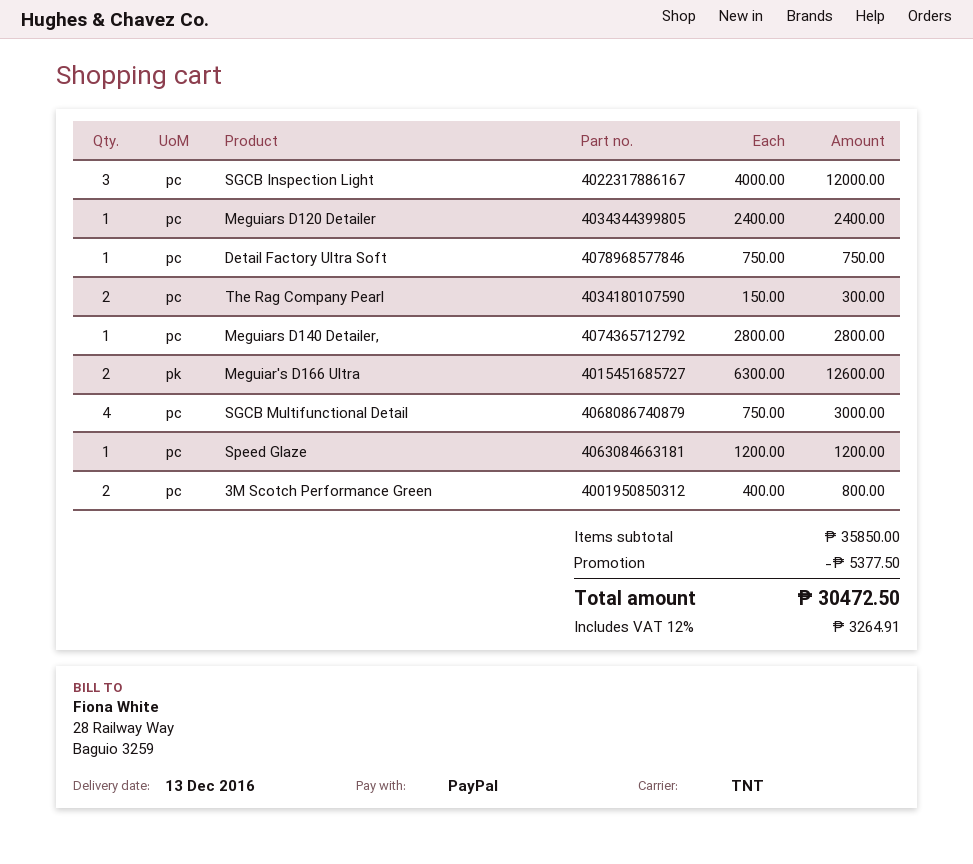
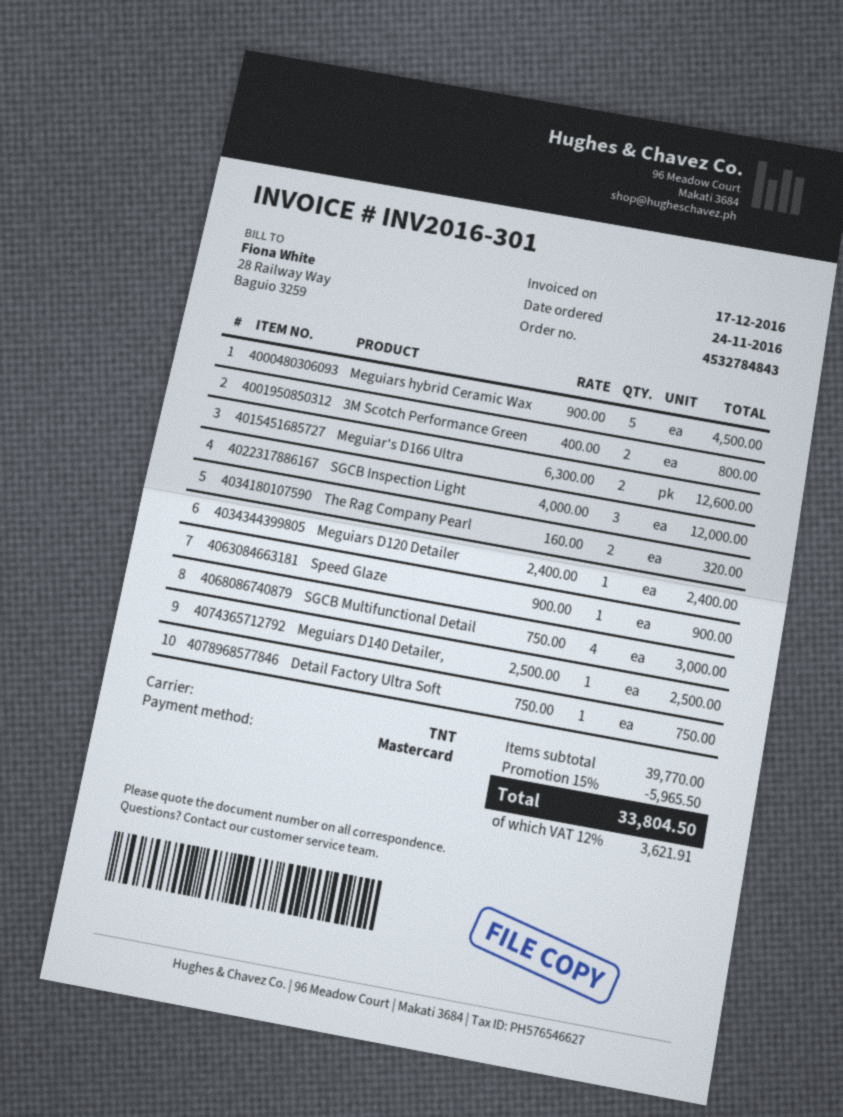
payment method: PayPal -> Mastercard
The Rag Company Pearl: 2 x 150.00 = 300.00 -> 2 x 160.00 = 320.00
Meguiars D140 Detailer,: 1 x 2800.00 = 2800.00 -> 1 x 2500.00 = 2500.00
Speed Glaze: 1 x 1200.00 = 1200.00 -> 1 x 900.00 = 900.00
Meguiars hybrid Ceramic Wax: none -> 5 x 900.00 = 4500.00
subtotal: 35850.00 -> 39770.00
discount: 5377.50 -> 5965.50
tax: 12% = 3264.91 -> 12% = 3621.91
total: 30472.50 -> 33804.50

